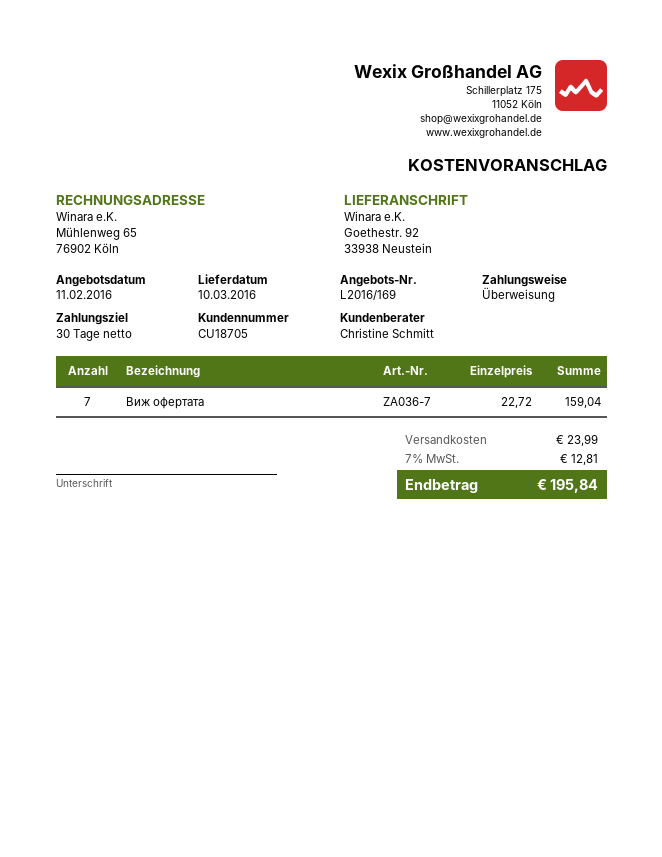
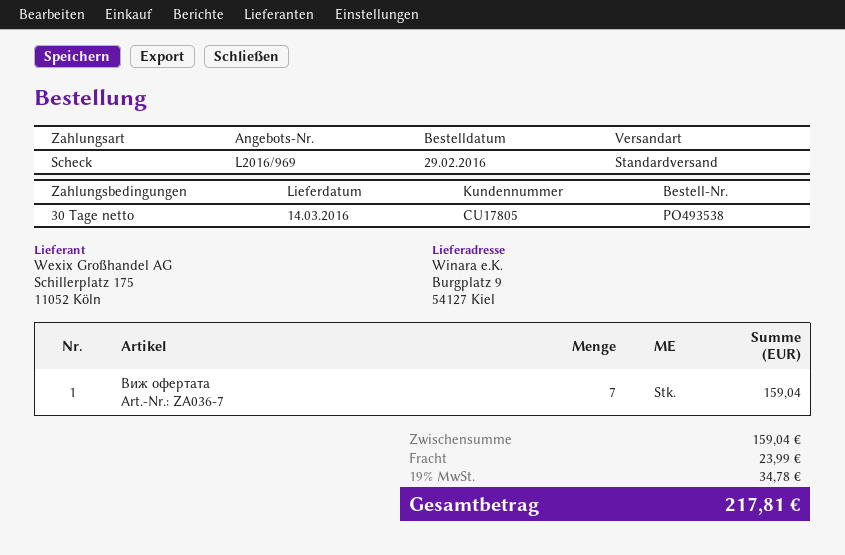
quote number: L2016/169 -> L2016/969
delivery date: 2016-03-10 -> 2016-03-14
customer number: CU18705 -> CU17805
payment method: bank transfer -> cheque
ship to: Goethestr. 92, 33938 Neustein -> Burgplatz 9, 54127 Kiel
tax: 7% = 12.81 -> 19% = 34.78
total: 195.84 -> 217.81

